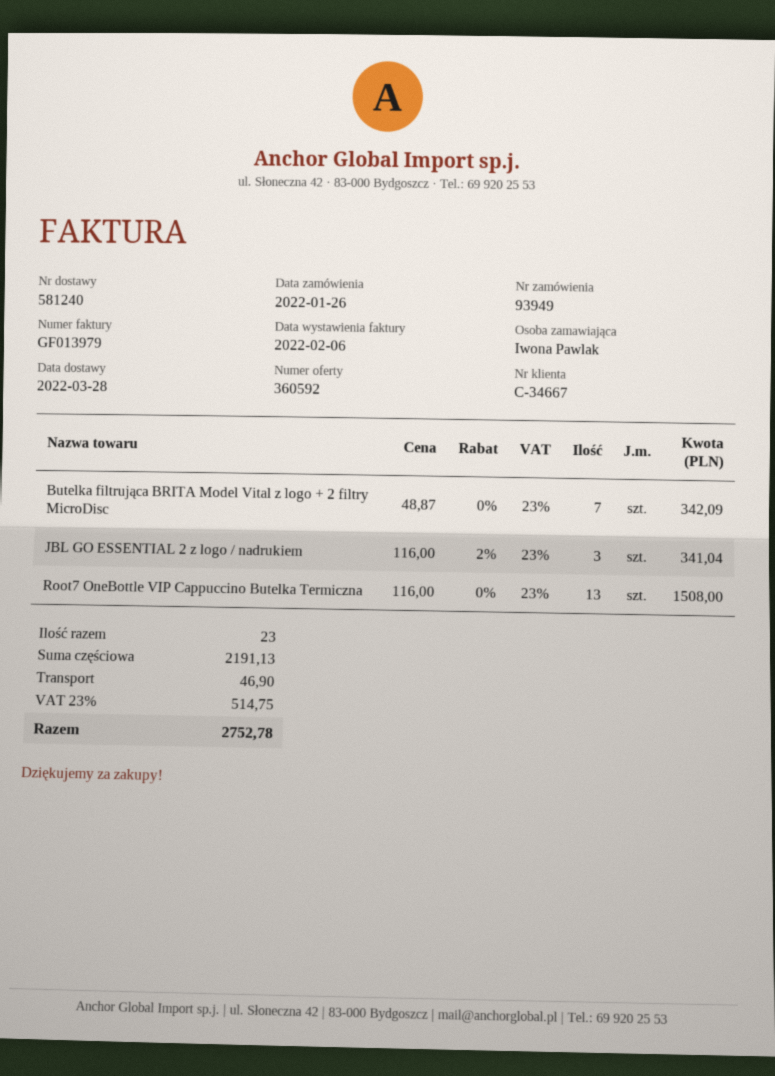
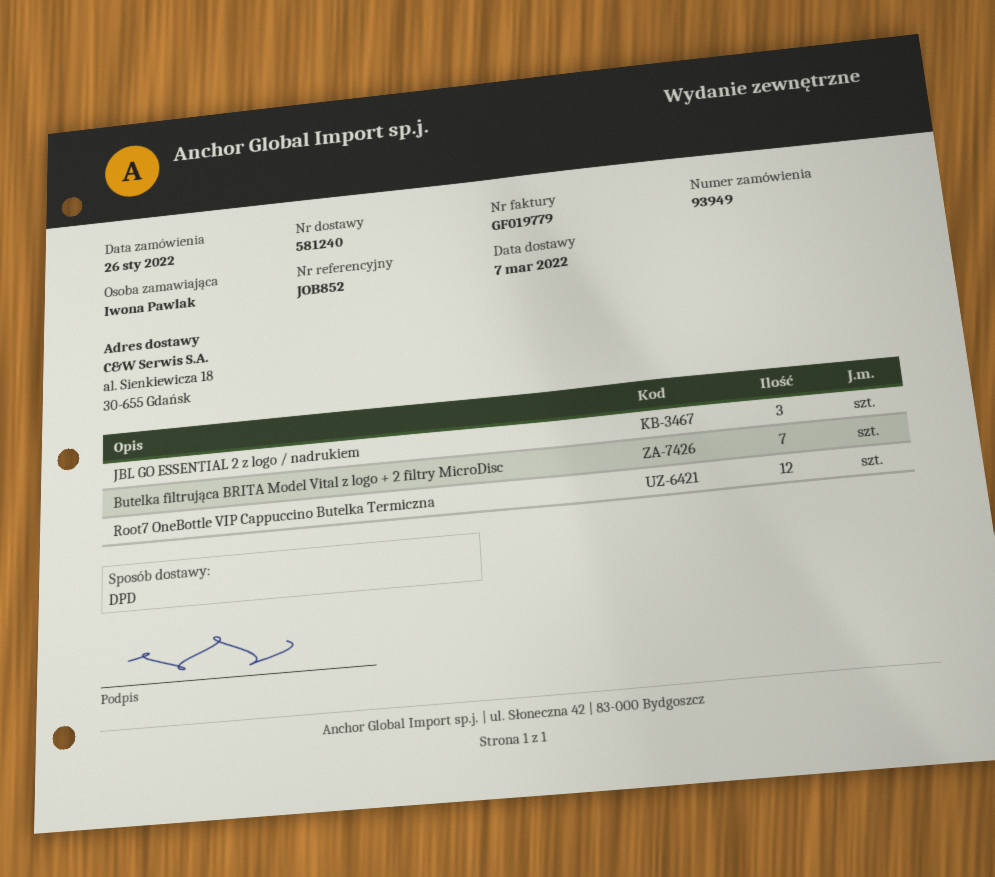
delivery date: 2022-03-28 -> 2022-03-07
invoice number: GF013979 -> GF019779
Root7 OneBottle VIP Cappuccino Butelka Termiczna: 13 -> 12

